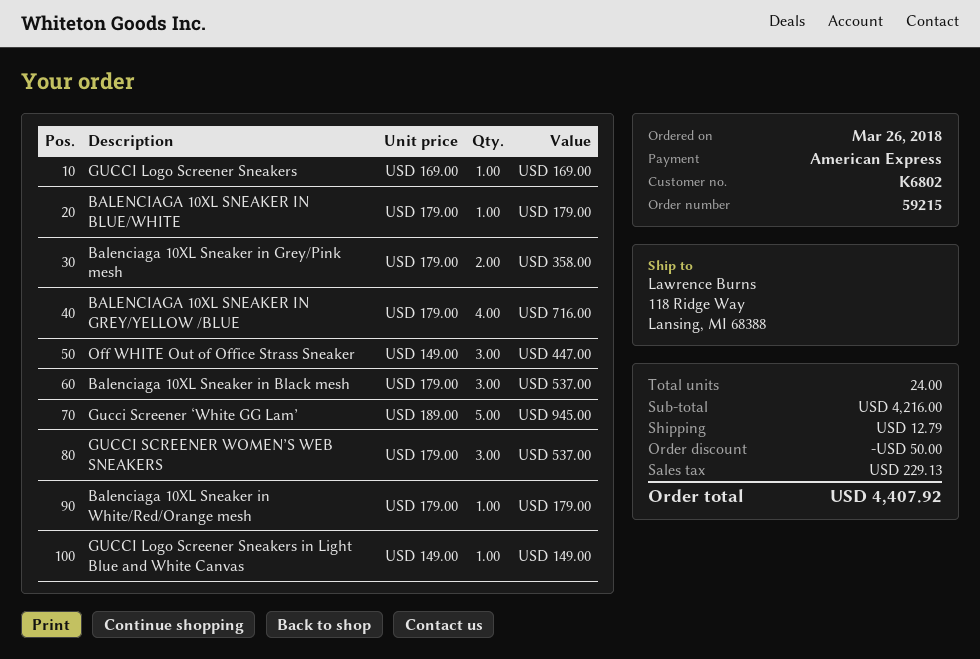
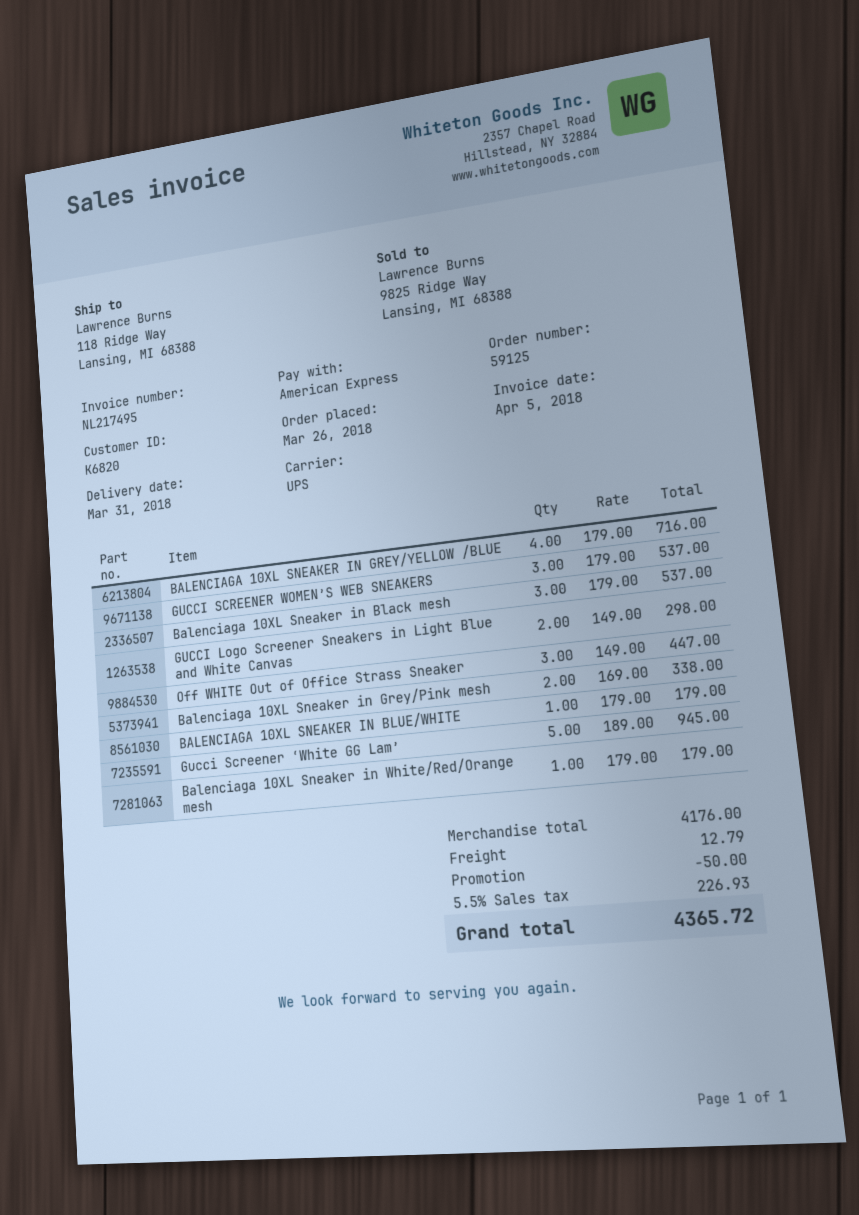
order number: 59215 -> 59125
customer number: K6802 -> K6820
GUCCI Logo Screener Sneakers: 1 x 169.00 = 169.00 -> none
Balenciaga 10XL Sneaker in Grey/Pink mesh: 2 x 179.00 = 358.00 -> 2 x 169.00 = 338.00
GUCCI Logo Screener Sneakers in Light Blue and White Canvas: 1 x 149.00 = 149.00 -> 2 x 149.00 = 298.00
subtotal: 4216.00 -> 4176.00
tax: 229.13 -> 226.93
total: 4407.92 -> 4365.72

